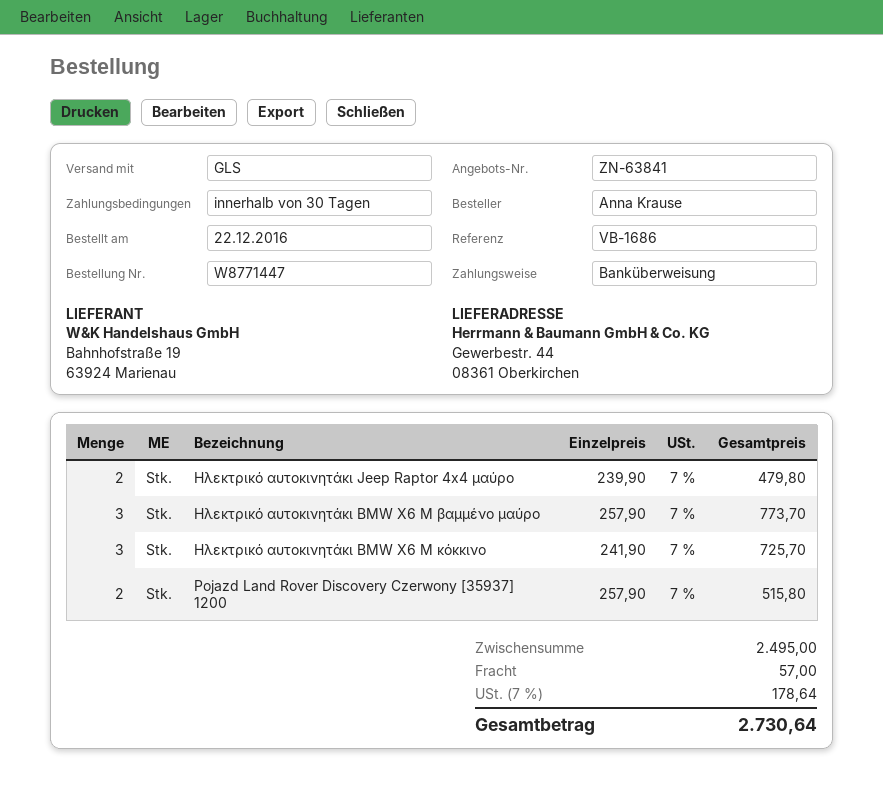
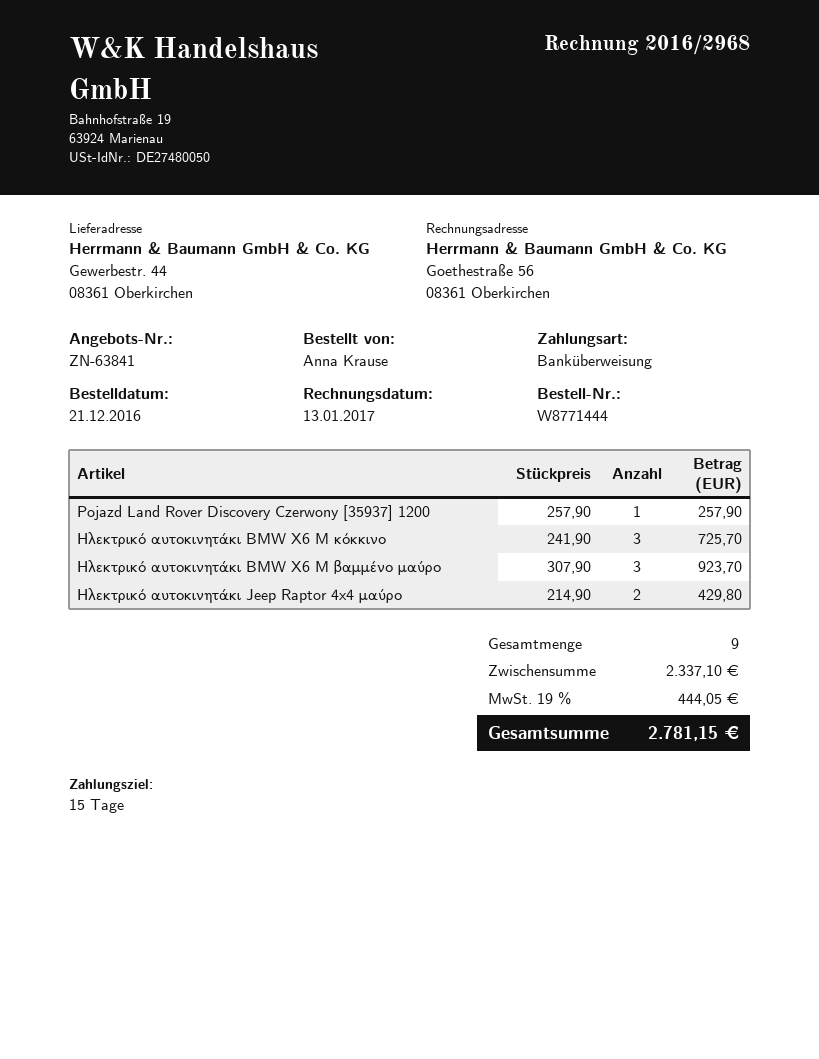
order number: W8771447 -> W8771444
order date: 2016-12-22 -> 2016-12-21
payment terms: 30 days -> 15 days
Ηλεκτρικό αυτοκινητάκι Jeep Raptor 4x4 μαύρο: 2 x 239.90 = 479.80 -> 2 x 214.90 = 429.80
Ηλεκτρικό αυτοκινητάκι BMW X6 M βαμμένο μαύρο: 3 x 257.90 = 773.70 -> 3 x 307.90 = 923.70
Pojazd Land Rover Discovery Czerwony [35937] 1200: 2 x 257.90 = 515.80 -> 1 x 257.90 = 257.90
subtotal: 2495.00 -> 2337.10
shipping: 57.00 -> none
tax: 7% = 178.64 -> 19% = 444.05
total: 2730.64 -> 2781.15

